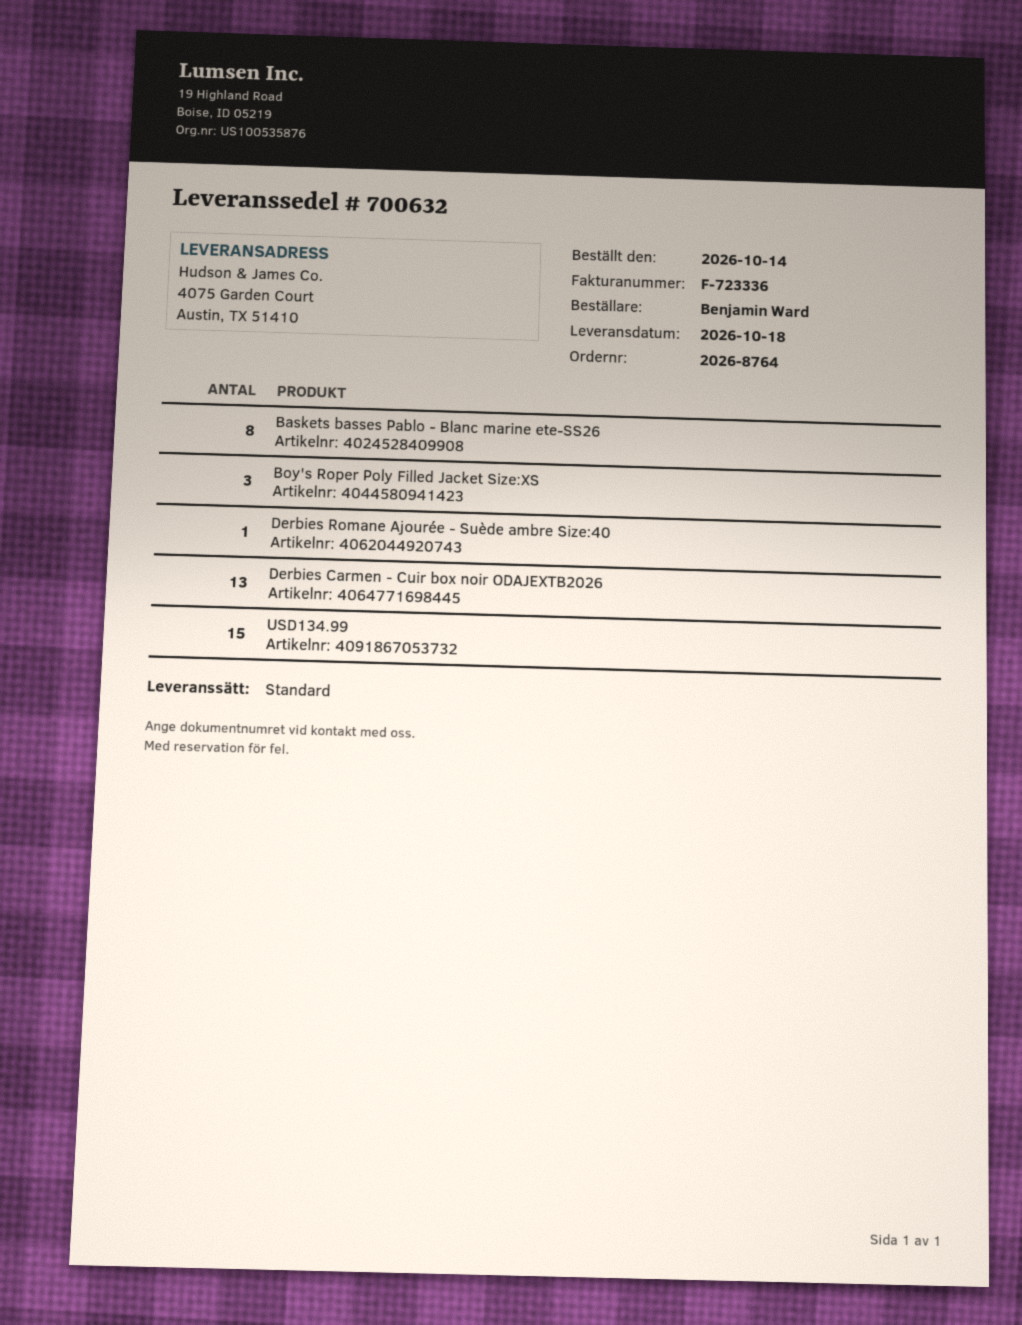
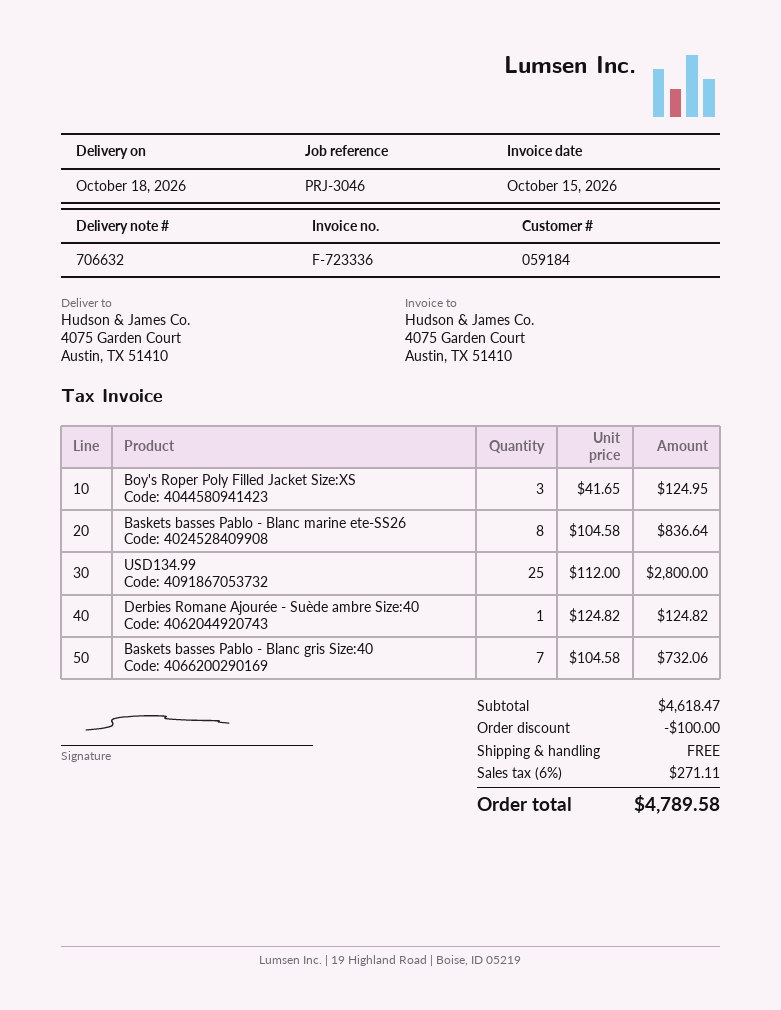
delivery note number: 700632 -> 706632
Derbies Carmen - Cuir box noir ODAJEXTB2026: 13 -> none
USD134.99: 15 -> 25
Baskets basses Pablo - Blanc gris Size:40: none -> 7

